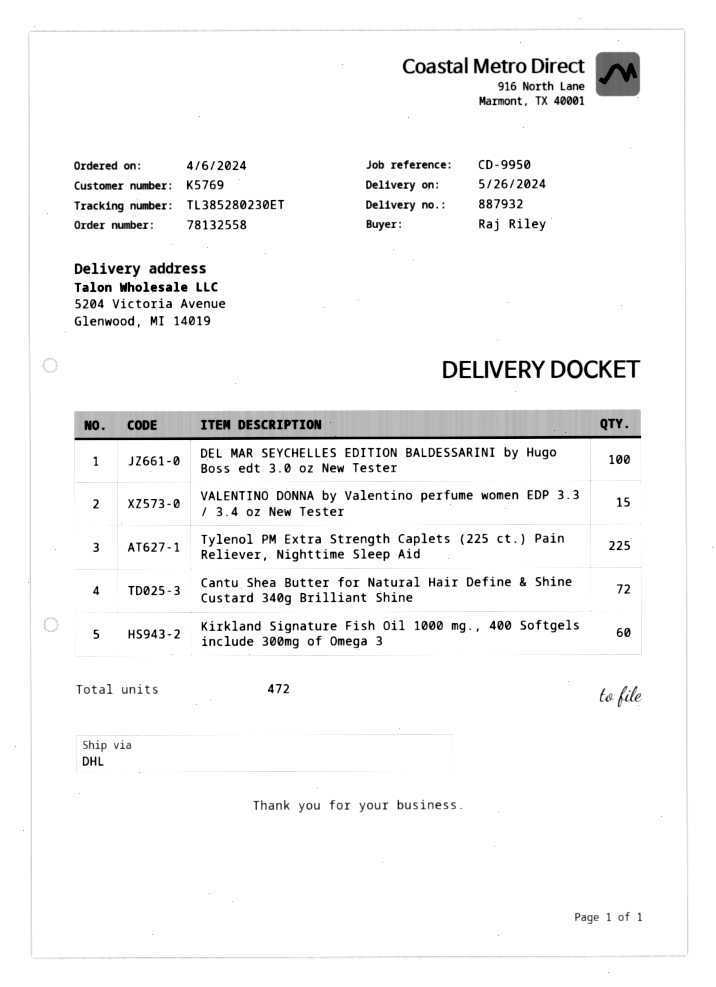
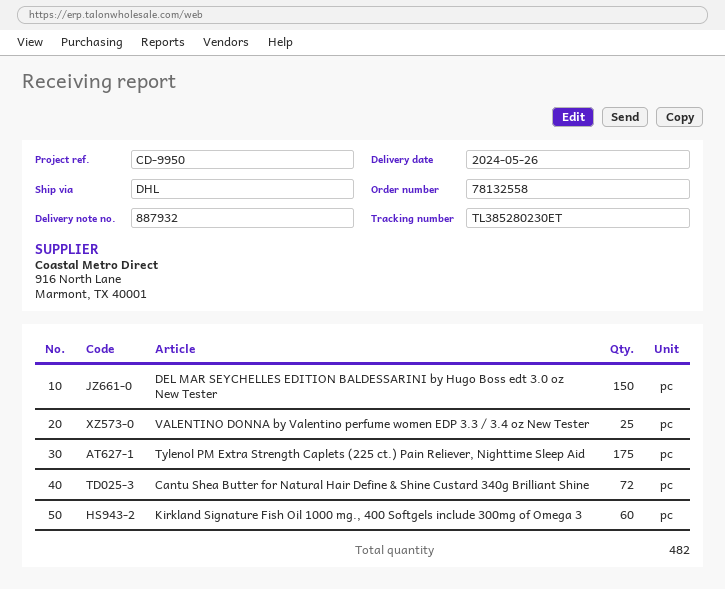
DEL MAR SEYCHELLES EDITION BALDESSARINI by Hugo Boss edt 3.0 oz New Tester: 100 -> 150
VALENTINO DONNA by Valentino perfume women EDP 3.3 / 3.4 oz New Tester: 15 -> 25
Tylenol PM Extra Strength Caplets (225 ct.) Pain Reliever, Nighttime Sleep Aid: 225 -> 175
total quantity: 472 -> 482

